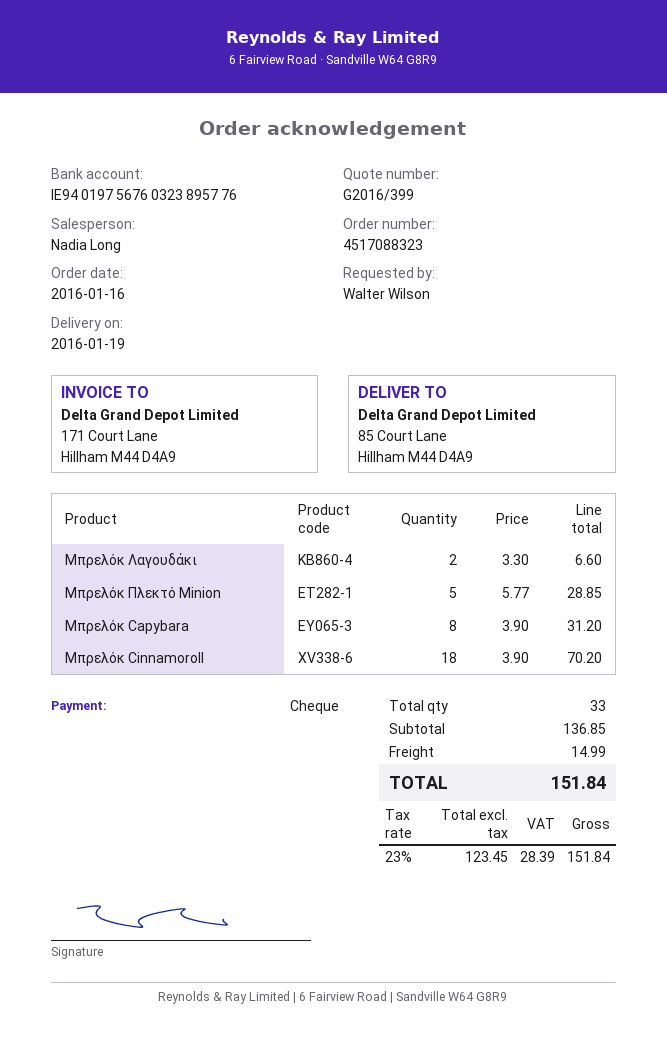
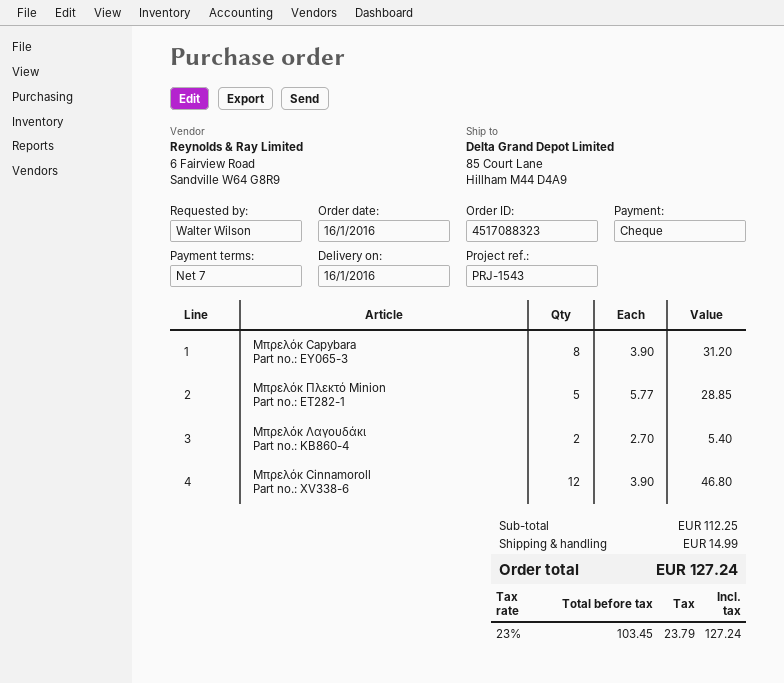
delivery date: 2016-01-19 -> 2016-01-16
Μπρελόκ Λαγουδάκι: 2 x 3.30 = 6.60 -> 2 x 2.70 = 5.40
Μπρελόκ Cinnamoroll: 18 x 3.90 = 70.20 -> 12 x 3.90 = 46.80
subtotal: 136.85 -> 112.25
net: 123.45 -> 103.45
tax: 23% = 28.39 -> 23% = 23.79
total: 151.84 -> 127.24

